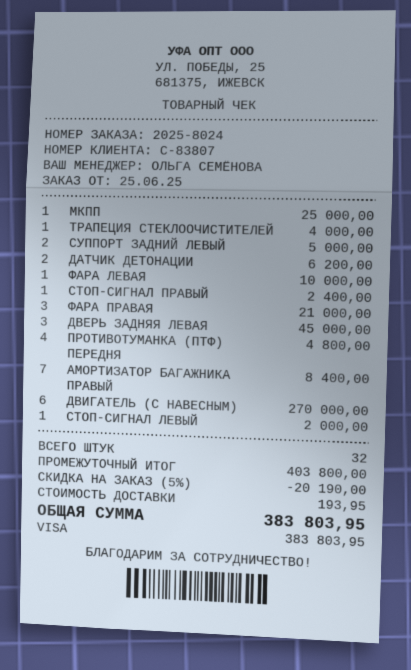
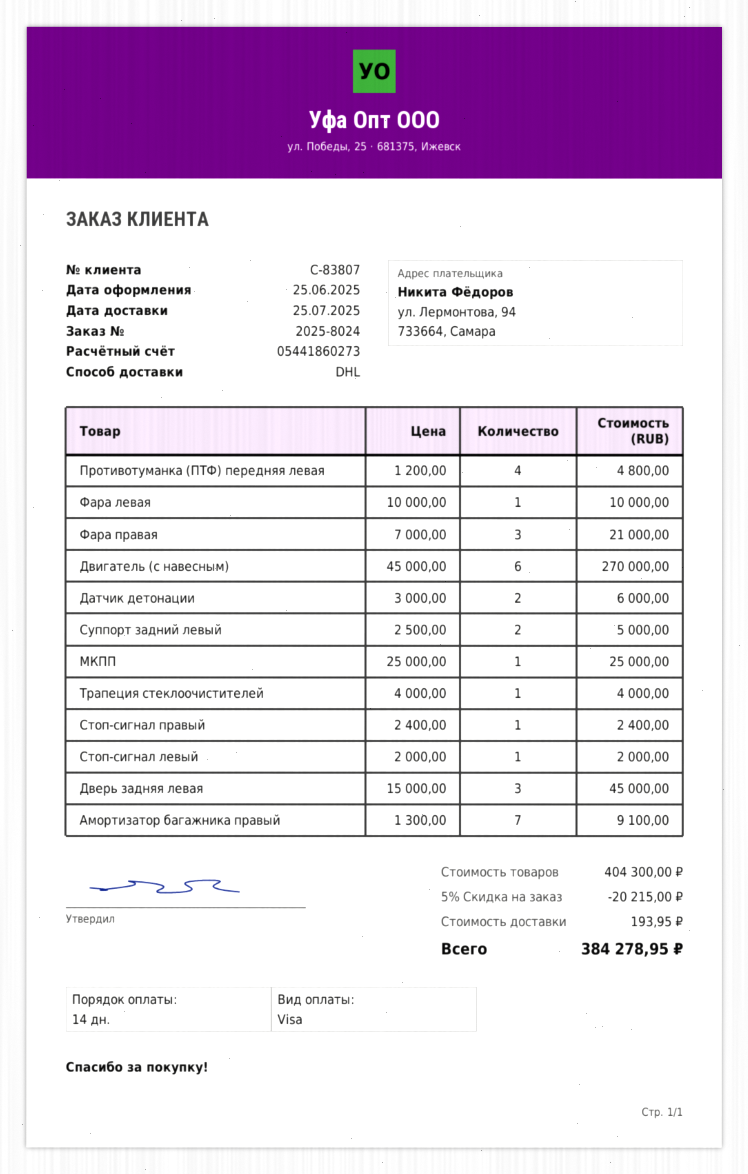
ДАТЧИК ДЕТОНАЦИИ: 2 for 6200.00 -> 2 for 6000.00
АМОРТИЗАТОР БАГАЖНИКА ПРАВЫЙ: 7 for 8400.00 -> 7 for 9100.00
subtotal: 403800.00 -> 404300.00
discount: 5% = 20190.00 -> 5% = 20215.00
total: 383803.95 -> 384278.95

